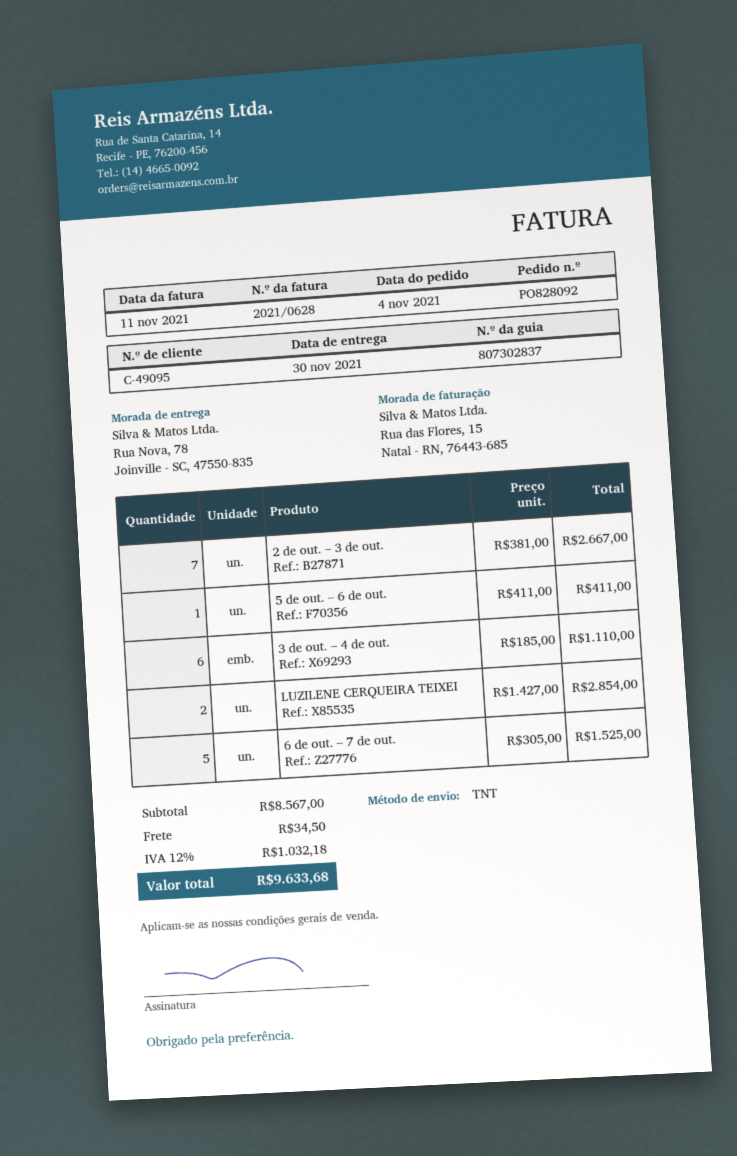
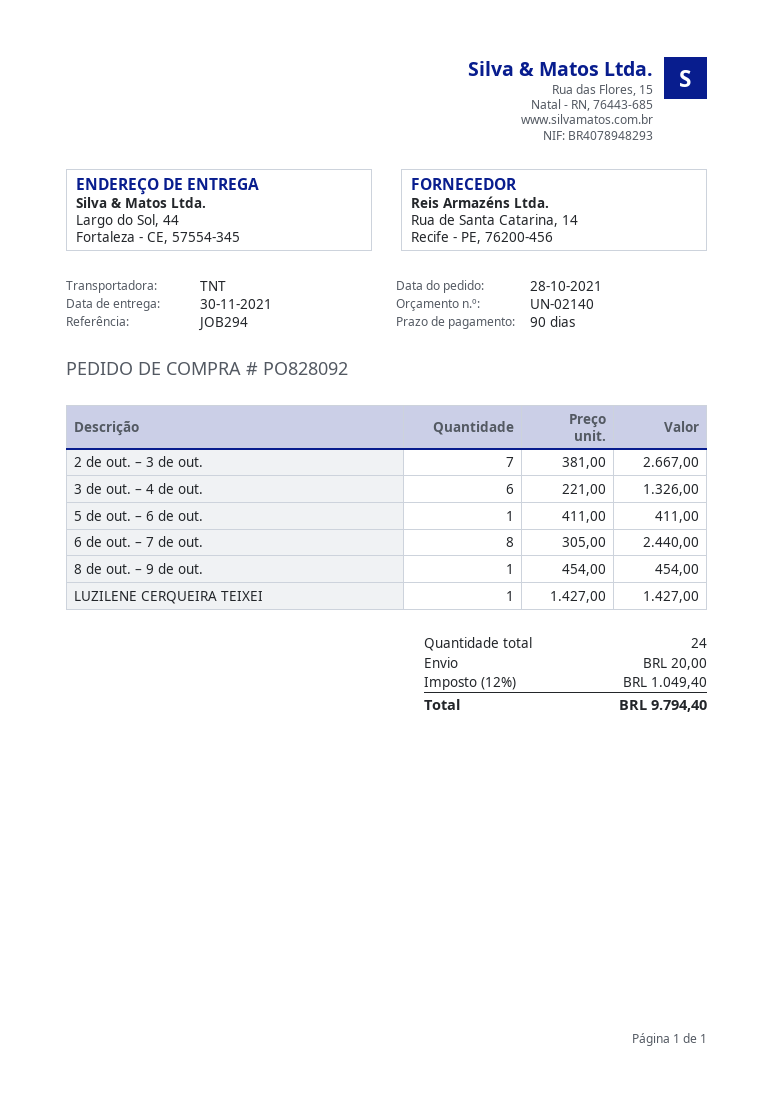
order date: 2021-11-04 -> 2021-10-28
ship to: Rua Nova, 78, Joinville - SC, 47550-835 -> Largo do Sol, 44, Fortaleza - CE, 57554-345
3 de out. – 4 de out.: 6 x 185.00 = 1110.00 -> 6 x 221.00 = 1326.00
LUZILENE CERQUEIRA TEIXEI: 2 x 1427.00 = 2854.00 -> 1 x 1427.00 = 1427.00
6 de out. – 7 de out.: 5 x 305.00 = 1525.00 -> 8 x 305.00 = 2440.00
8 de out. – 9 de out.: none -> 1 x 454.00 = 454.00
shipping: 34.50 -> 20.00
tax: 12% = 1032.18 -> 12% = 1049.40
total: 9633.68 -> 9794.40

